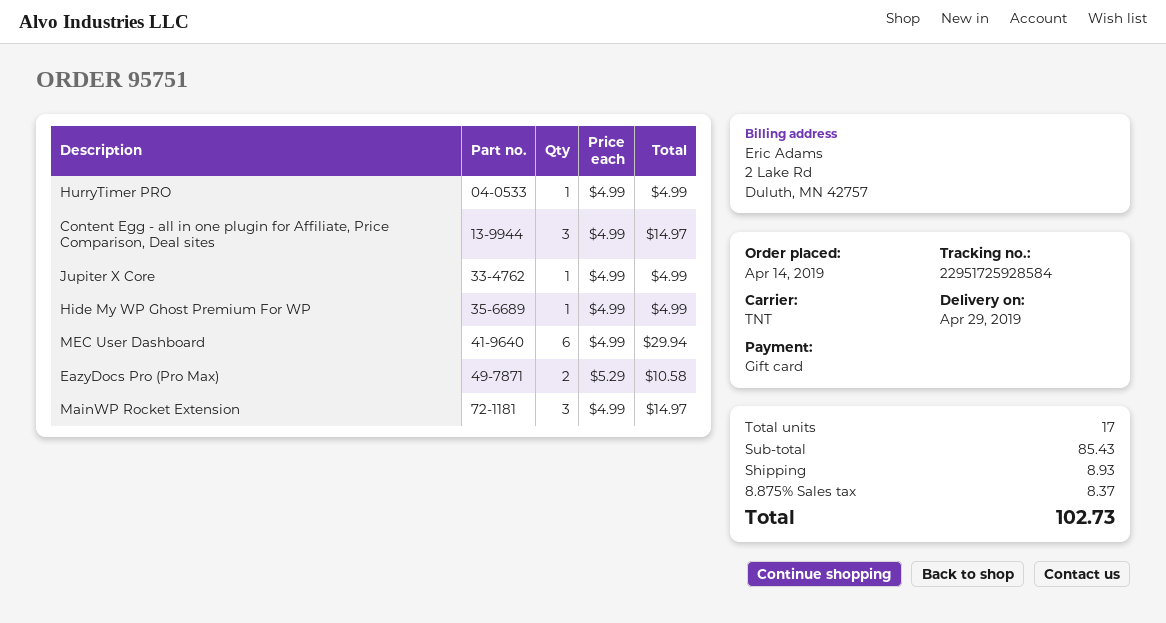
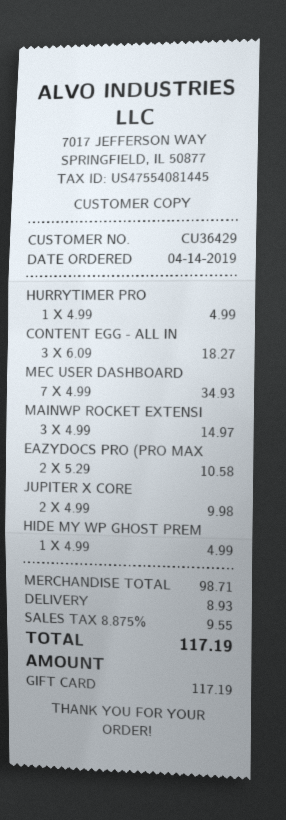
Content Egg - all in one plugin for Affiliate, Price Comparison, Deal sites: 3 x 4.99 = 14.97 -> 3 x 6.09 = 18.27
Jupiter X Core: 1 x 4.99 = 4.99 -> 2 x 4.99 = 9.98
MEC User Dashboard: 6 x 4.99 = 29.94 -> 7 x 4.99 = 34.93
subtotal: 85.43 -> 98.71
tax: 8.875% = 8.37 -> 8.875% = 9.55
total: 102.73 -> 117.19

